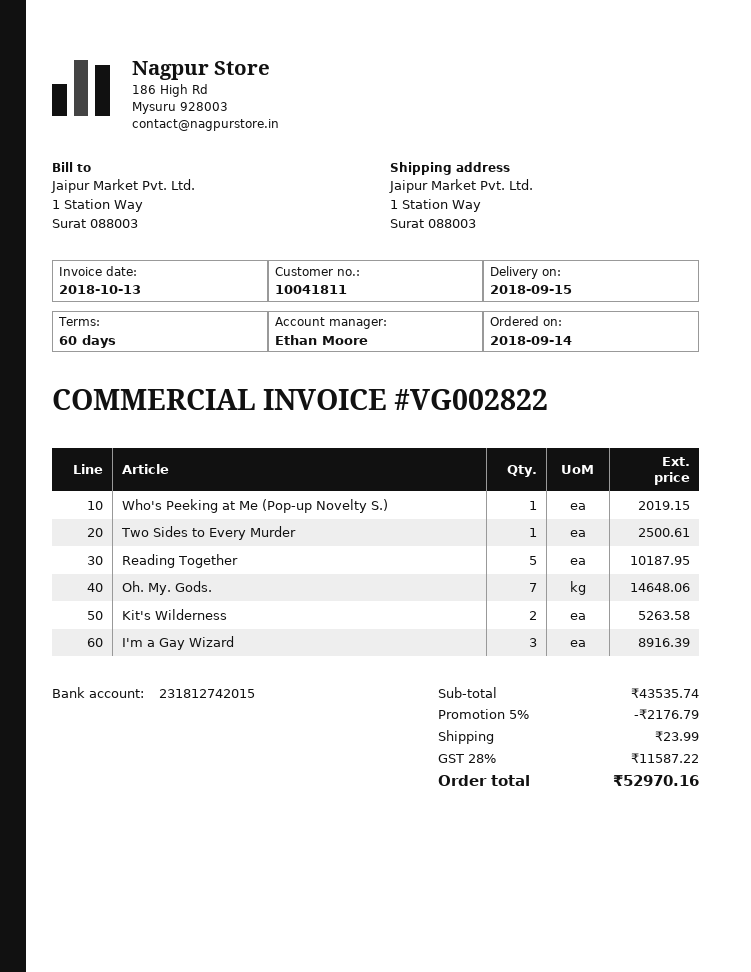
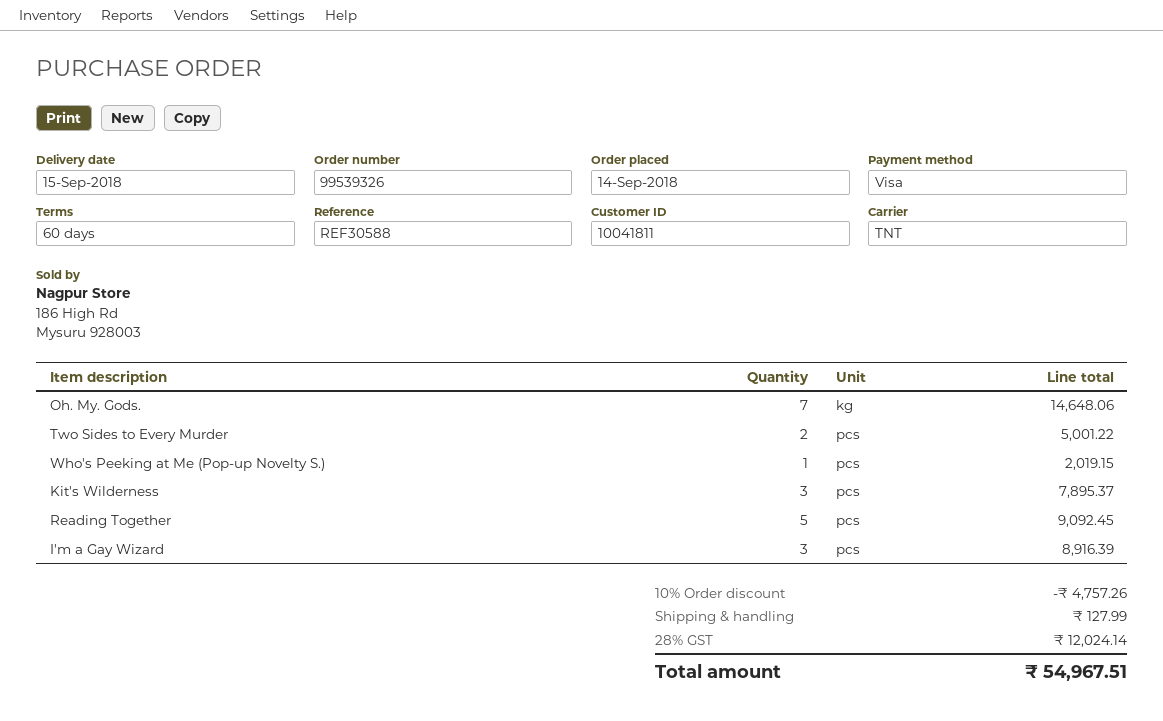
Two Sides to Every Murder: 1 for 2500.61 -> 2 for 5001.22
Reading Together: 5 for 10187.95 -> 5 for 9092.45
Kit's Wilderness: 2 for 5263.58 -> 3 for 7895.37
discount: 5% = 2176.79 -> 10% = 4757.26
shipping: 23.99 -> 127.99
tax: 28% = 11587.22 -> 28% = 12024.14
total: 52970.16 -> 54967.51

